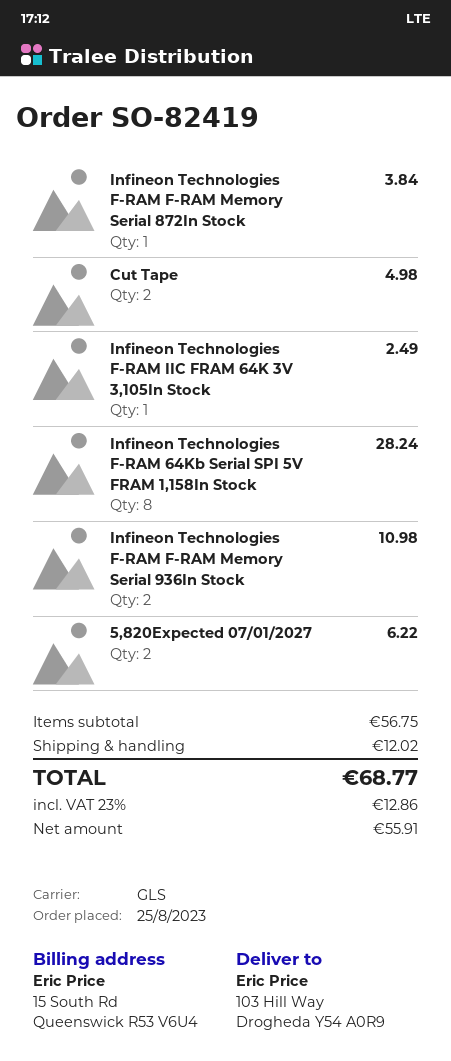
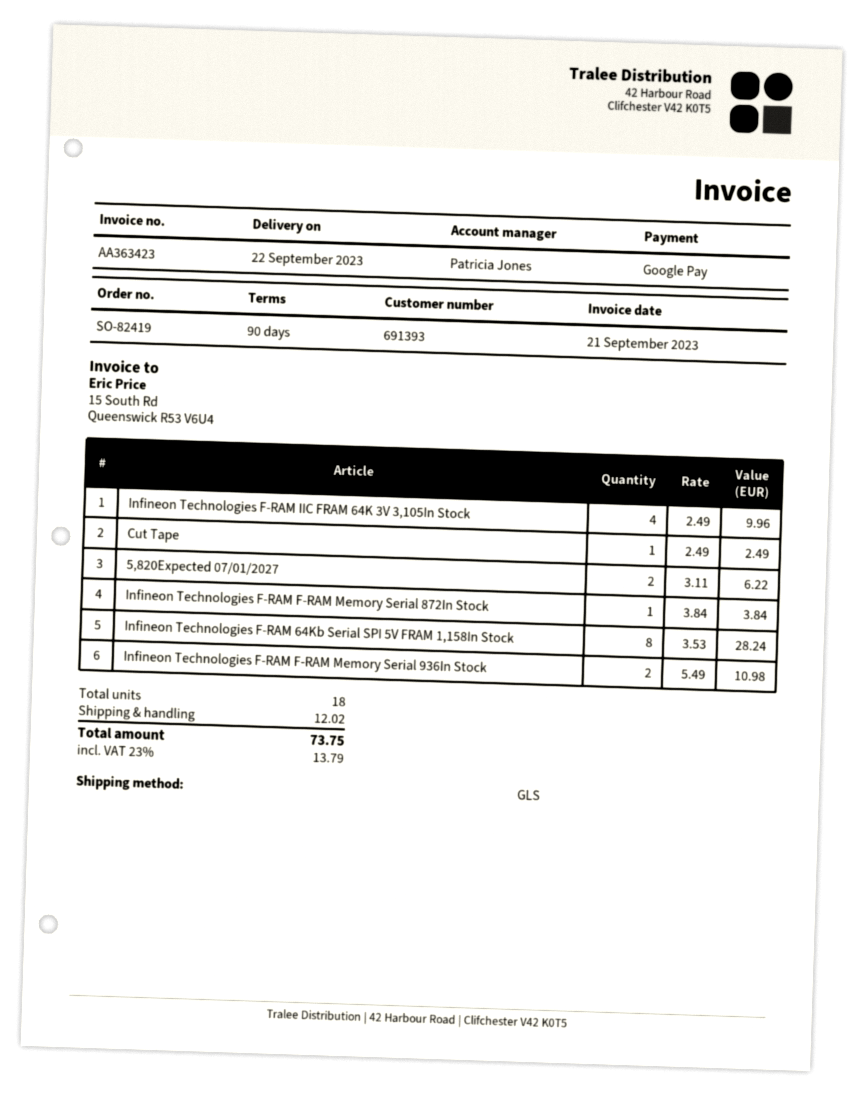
Cut Tape: 2 for 4.98 -> 1 for 2.49
Infineon Technologies F-RAM IIC FRAM 64K 3V 3,105In Stock: 1 for 2.49 -> 4 for 9.96
tax: 23% = 12.86 -> 23% = 13.79
total: 68.77 -> 73.75

